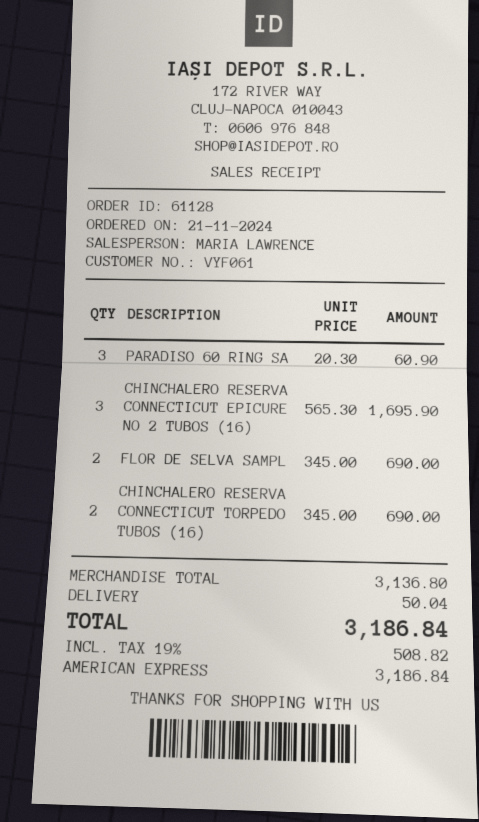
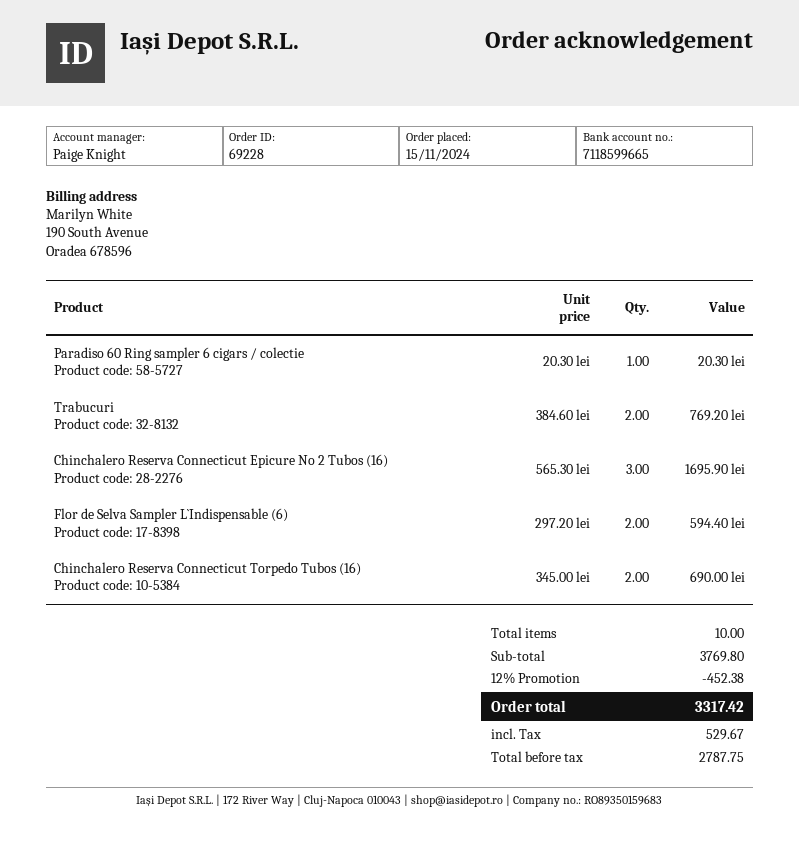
order number: 61128 -> 69228
order date: 2024-11-21 -> 2024-11-15
sales rep: MARIA LAWRENCE -> Paige Knight
PARADISO 60 RING SA: 3 x 20.30 = 60.90 -> 1 x 20.30 = 20.30
FLOR DE SELVA SAMPL: 2 x 345.00 = 690.00 -> 2 x 297.20 = 594.40
Trabucuri: none -> 2 x 384.60 = 769.20
subtotal: 3136.80 -> 3769.80
discount: none -> 12% = 452.38
shipping: 50.04 -> none
tax: 508.82 -> 529.67
total: 3186.84 -> 3317.42

